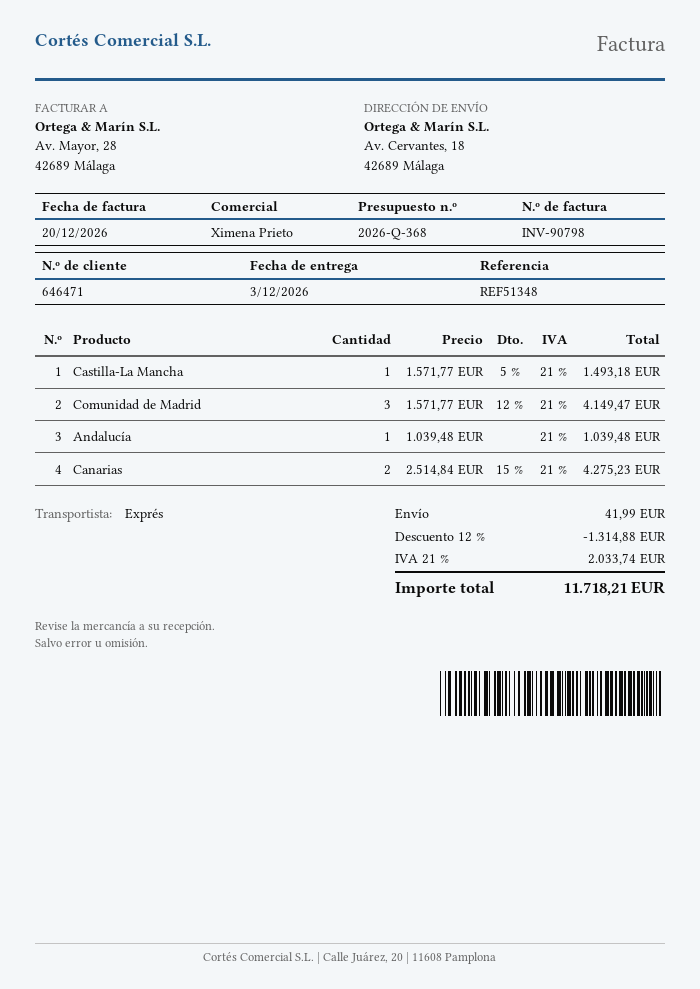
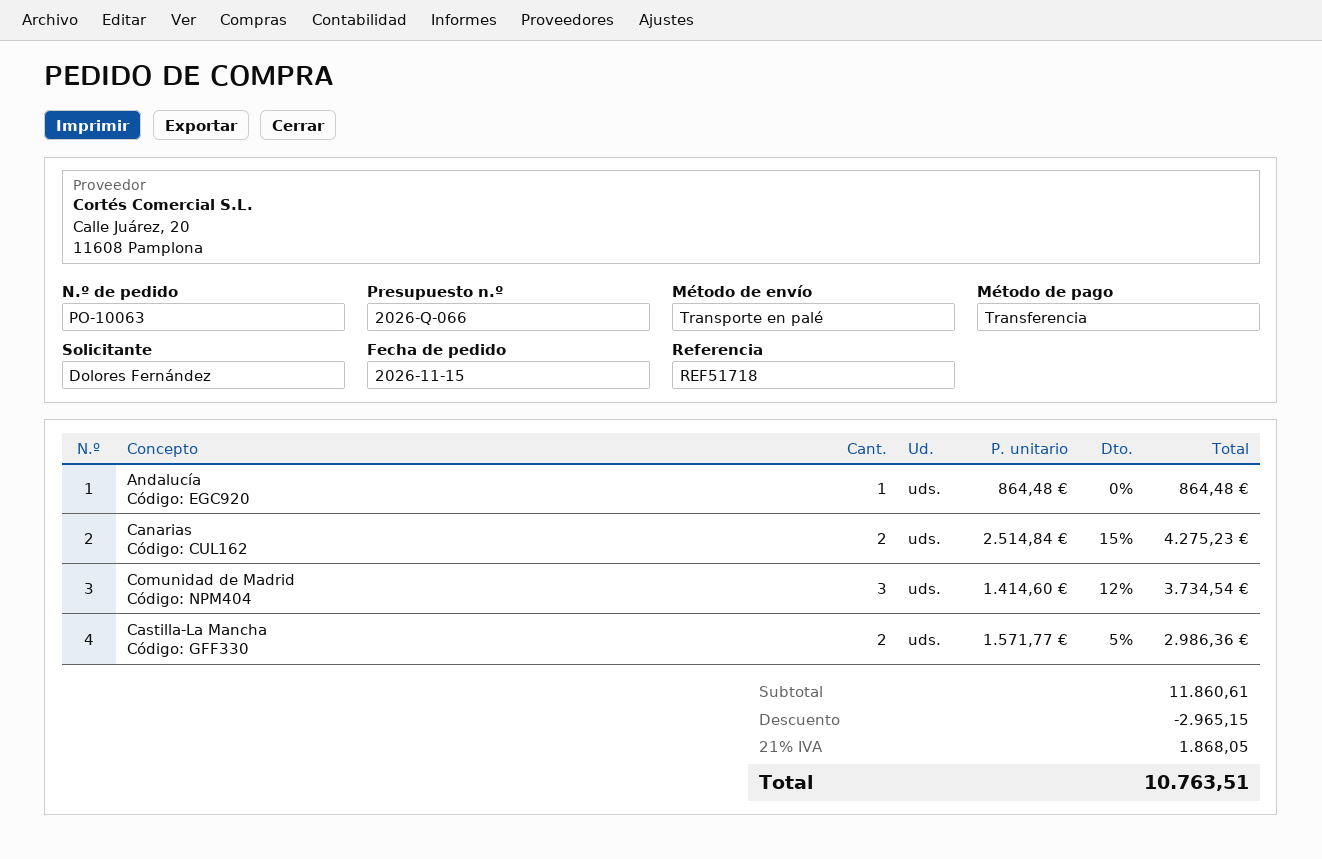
quote number: 2026-Q-368 -> 2026-Q-066
reference: REF51348 -> REF51718
shipping method: express -> pallet freight
Castilla-La Mancha: 1 x 1571.77 - 5% = 1493.18 -> 2 x 1571.77 - 5% = 2986.36
Comunidad de Madrid: 3 x 1571.77 - 12% = 4149.47 -> 3 x 1414.60 - 12% = 3734.54
Andalucía: 1 x 1039.48 = 1039.48 -> 1 x 864.48 = 864.48
discount: 1314.88 -> 2965.15
shipping: 41.99 -> none
tax: 21% = 2033.74 -> 21% = 1868.05
total: 11718.21 -> 10763.51

